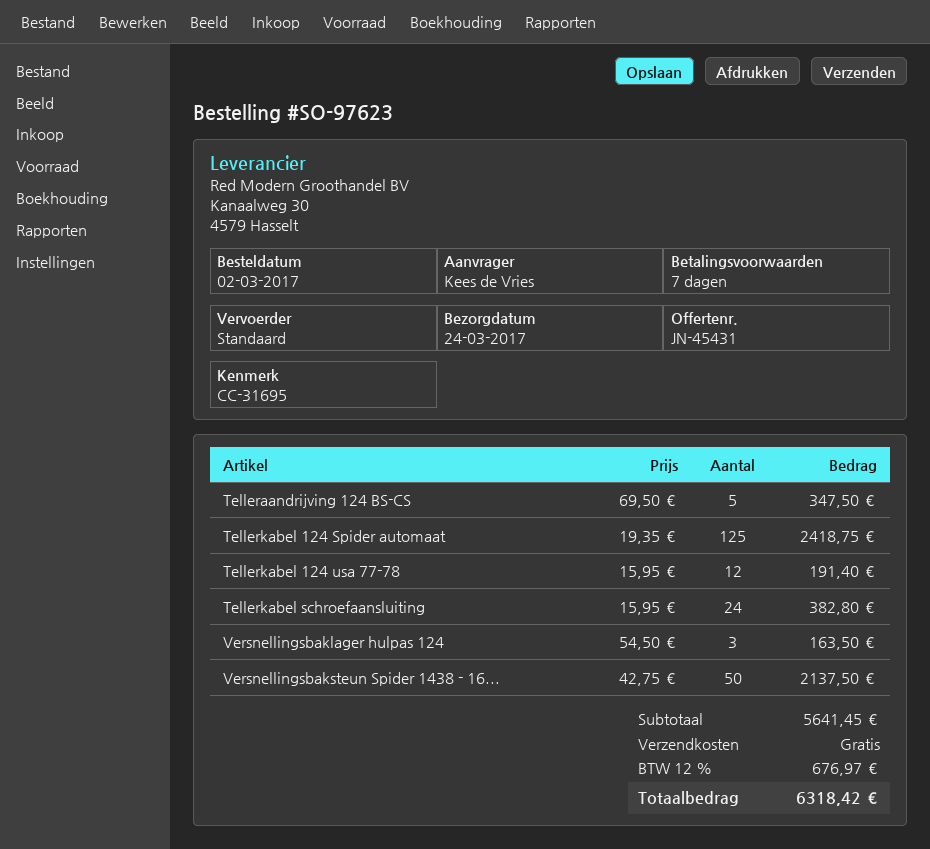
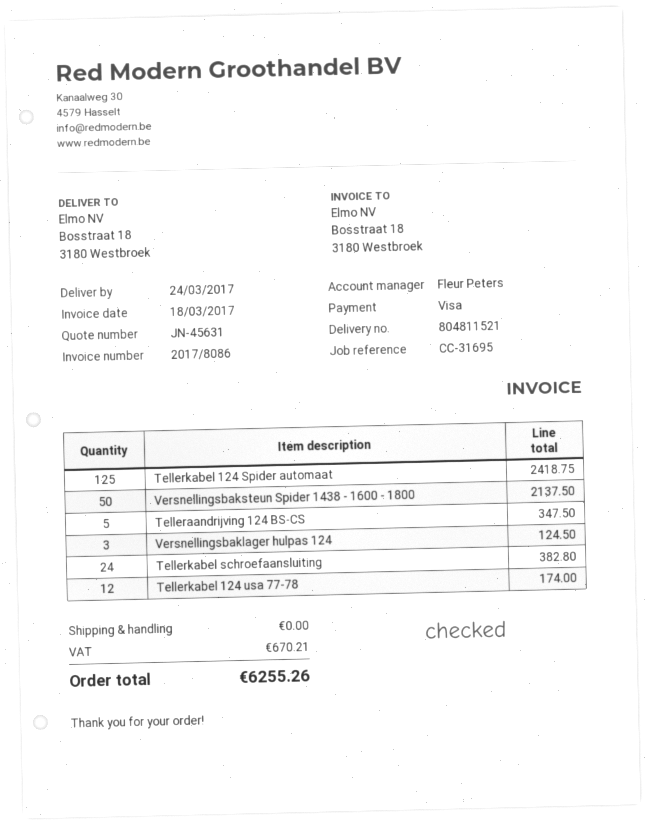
quote number: JN-45431 -> JN-45631
Tellerkabel 124 usa 77-78: 12 for 191.40 -> 12 for 174.00
Versnellingsbaklager hulpas 124: 3 for 163.50 -> 3 for 124.50
tax: 676.97 -> 670.21
total: 6318.42 -> 6255.26

